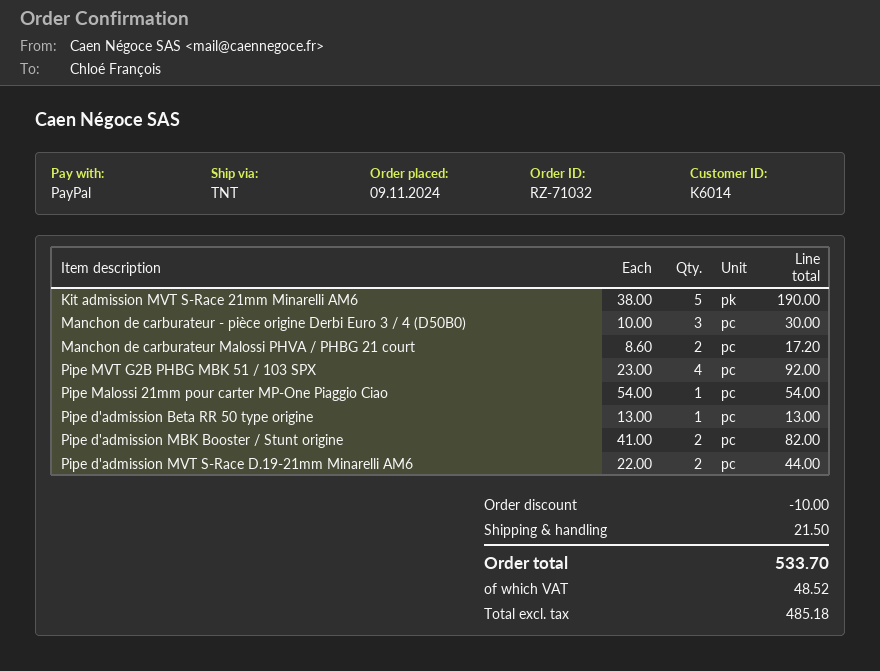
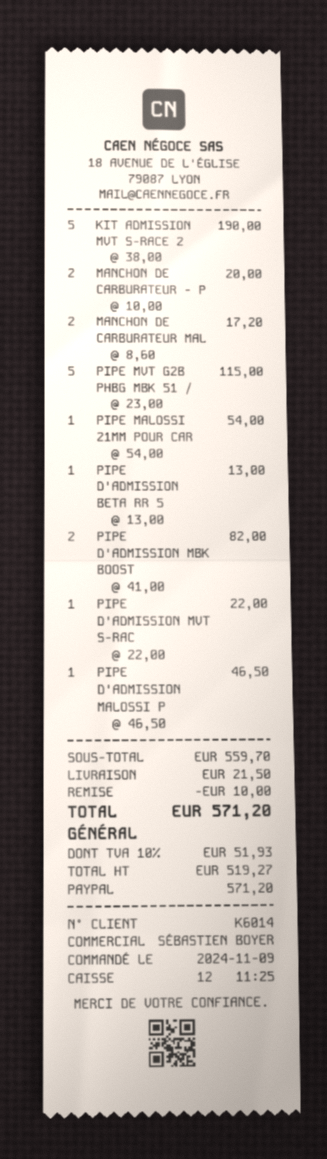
Manchon de carburateur - pièce origine Derbi Euro 3 / 4 (D50B0): 3 x 10.00 = 30.00 -> 2 x 10.00 = 20.00
Pipe MVT G2B PHBG MBK 51 / 103 SPX: 4 x 23.00 = 92.00 -> 5 x 23.00 = 115.00
Pipe d'admission MVT S-Race D.19-21mm Minarelli AM6: 2 x 22.00 = 44.00 -> 1 x 22.00 = 22.00
PIPE D'ADMISSION MALOSSI P: none -> 1 x 46.50 = 46.50
net: 485.18 -> 519.27
tax: 48.52 -> 51.93
total: 533.70 -> 571.20

